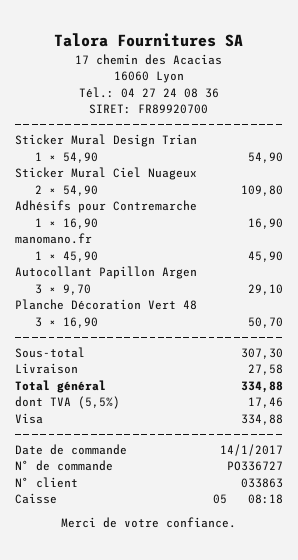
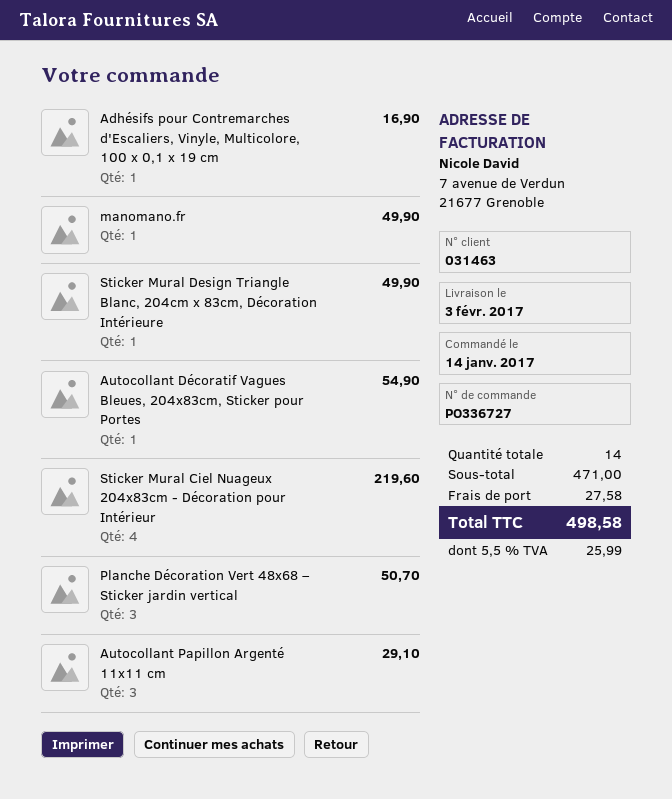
customer number: 033863 -> 031463
Sticker Mural Design Trian: 1 for 54.90 -> 1 for 49.90
Sticker Mural Ciel Nuageux: 2 for 109.80 -> 4 for 219.60
manomano.fr: 1 for 45.90 -> 1 for 49.90
Autocollant Décoratif Vagues Bleues, 204x83cm, Sticker pour Portes: none -> 1 for 54.90
subtotal: 307.30 -> 471.00
tax: 5.5% = 17.46 -> 5.5% = 25.99
total: 334.88 -> 498.58

